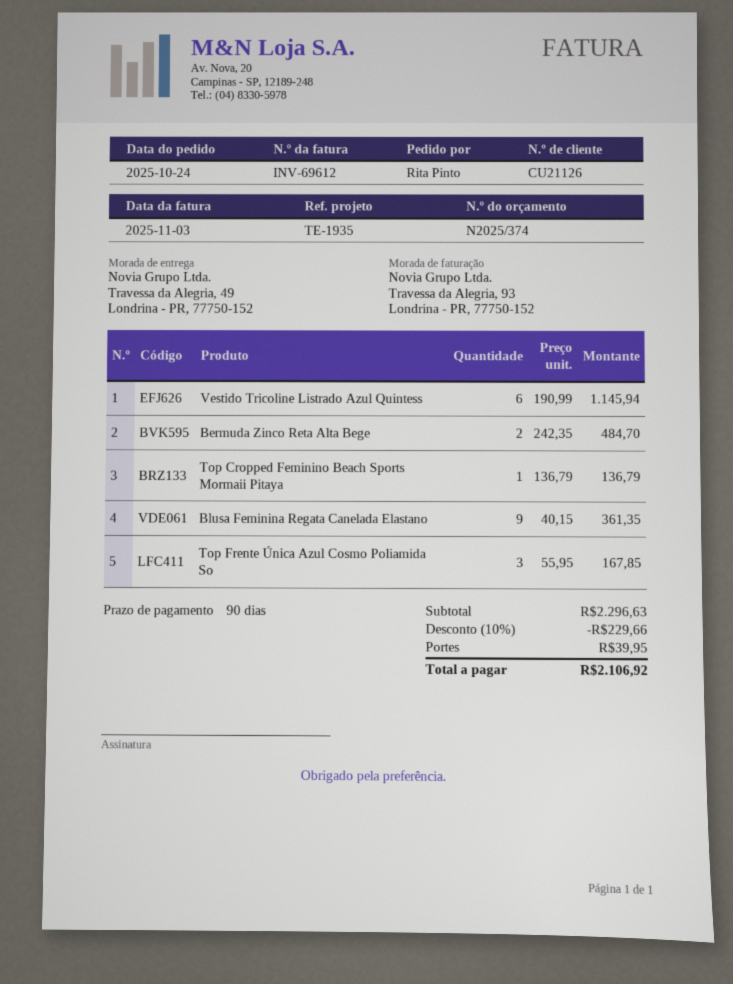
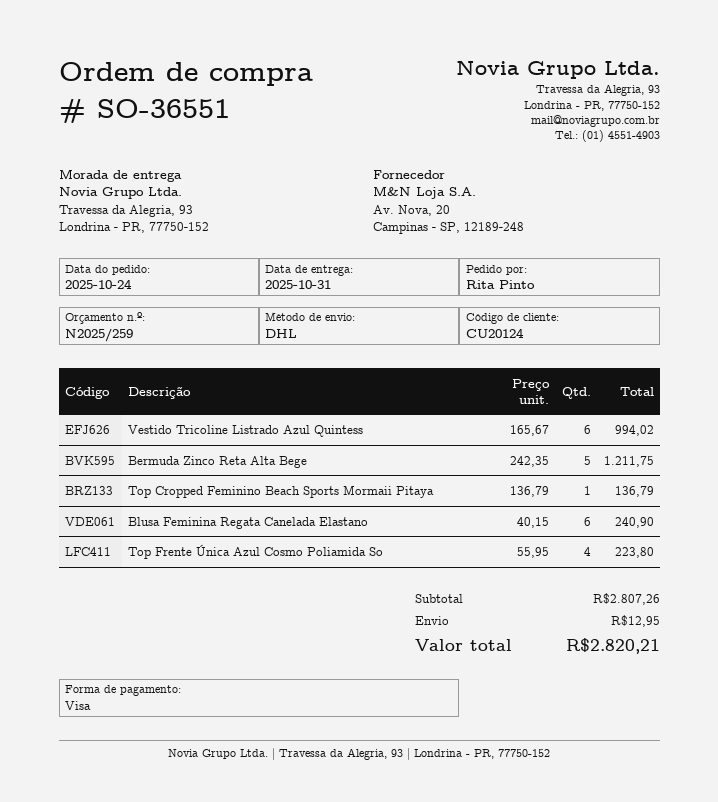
quote number: N2025/374 -> N2025/259
customer number: CU21126 -> CU20124
ship to: Travessa da Alegria, 49, Londrina - PR, 77750-152 -> Travessa da Alegria, 93, Londrina - PR, 77750-152
Vestido Tricoline Listrado Azul Quintess: 6 x 190.99 = 1145.94 -> 6 x 165.67 = 994.02
Bermuda Zinco Reta Alta Bege: 2 x 242.35 = 484.70 -> 5 x 242.35 = 1211.75
Blusa Feminina Regata Canelada Elastano: 9 x 40.15 = 361.35 -> 6 x 40.15 = 240.90
Top Frente Única Azul Cosmo Poliamida So: 3 x 55.95 = 167.85 -> 4 x 55.95 = 223.80
subtotal: 2296.63 -> 2807.26
discount: 10% = 229.66 -> none
shipping: 39.95 -> 12.95
total: 2106.92 -> 2820.21

